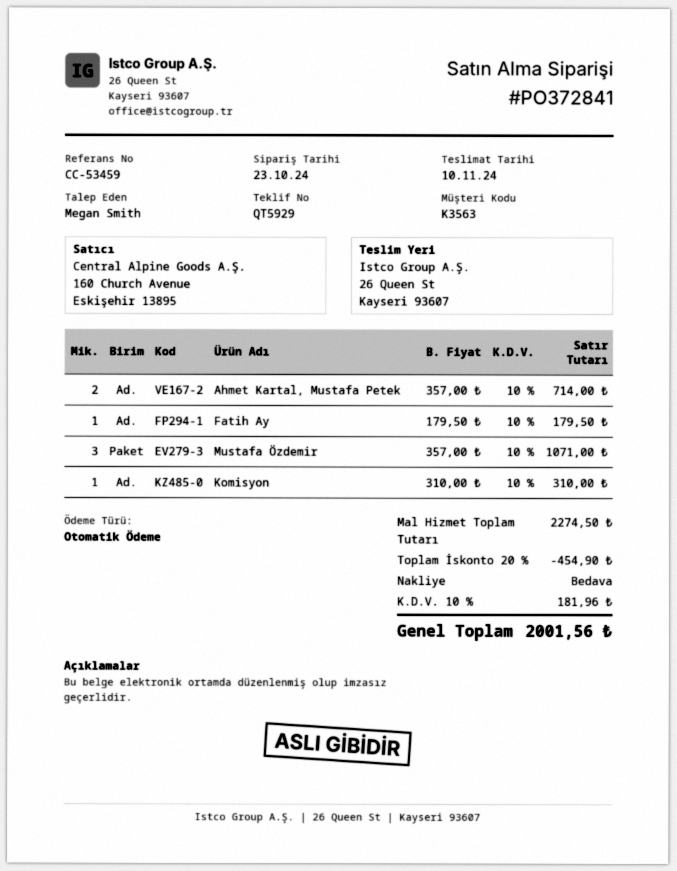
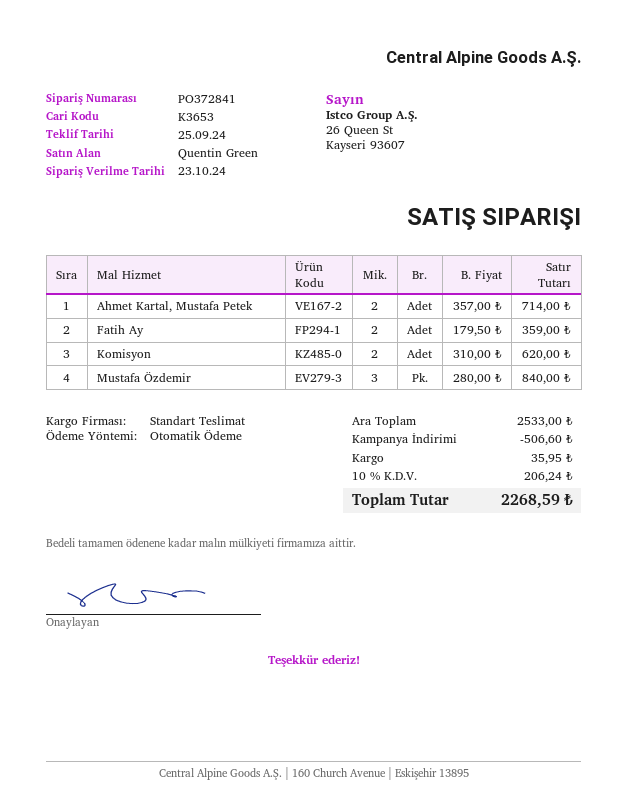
customer number: K3563 -> K3653
ordered by: Megan Smith -> Quentin Green
Fatih Ay: 1 x 179.50 = 179.50 -> 2 x 179.50 = 359.00
Mustafa Özdemir: 3 x 357.00 = 1071.00 -> 3 x 280.00 = 840.00
Komisyon: 1 x 310.00 = 310.00 -> 2 x 310.00 = 620.00
subtotal: 2274.50 -> 2533.00
discount: 454.90 -> 506.60
shipping: 0.00 -> 35.95
tax: 10% = 181.96 -> 10% = 206.24
total: 2001.56 -> 2268.59

